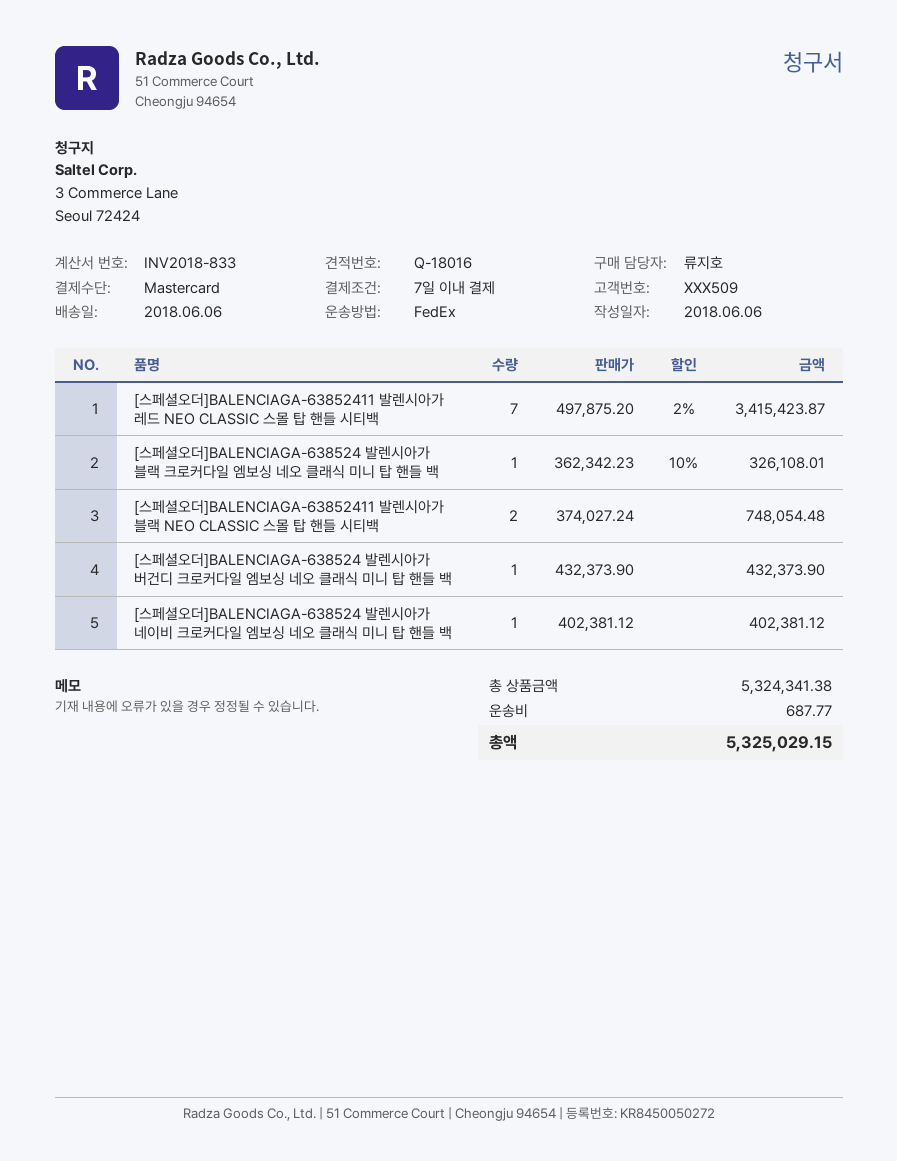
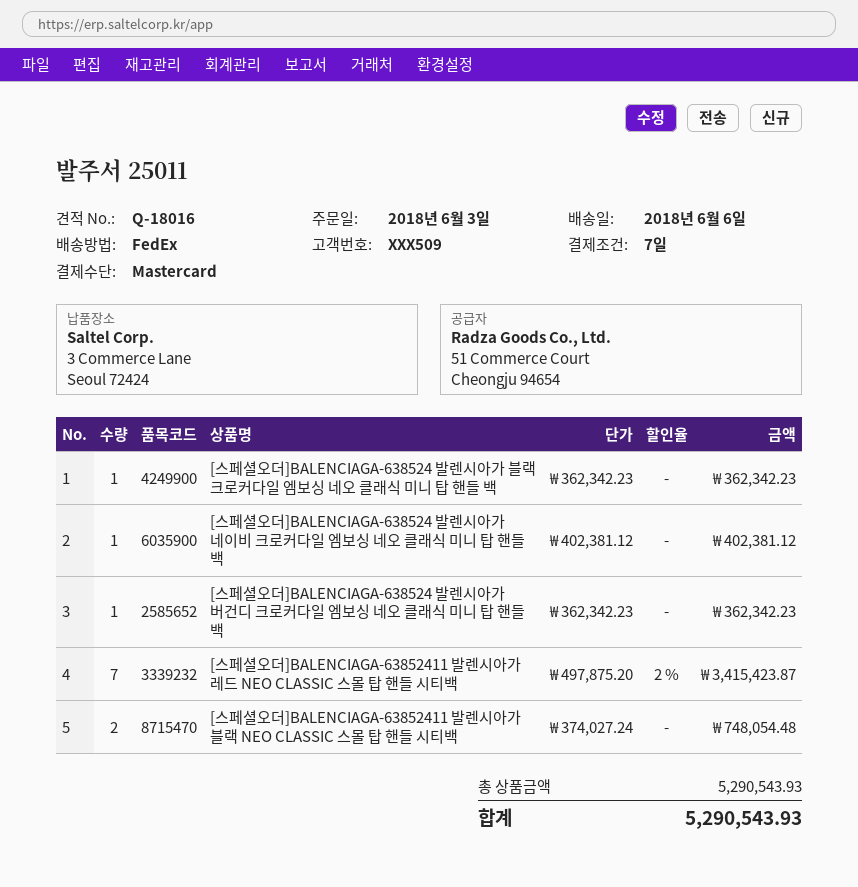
[스페셜오더]BALENCIAGA-638524 발렌시아가 블랙 크로커다일 엠보싱 네오 클래식 미니 탑 핸들 백: 1 x 362342.23 - 10% = 326108.01 -> 1 x 362342.23 = 362342.23
[스페셜오더]BALENCIAGA-638524 발렌시아가 버건디 크로커다일 엠보싱 네오 클래식 미니 탑 핸들 백: 1 x 432373.90 = 432373.90 -> 1 x 362342.23 = 362342.23
subtotal: 5324341.38 -> 5290543.93
shipping: 687.77 -> none
total: 5325029.15 -> 5290543.93

